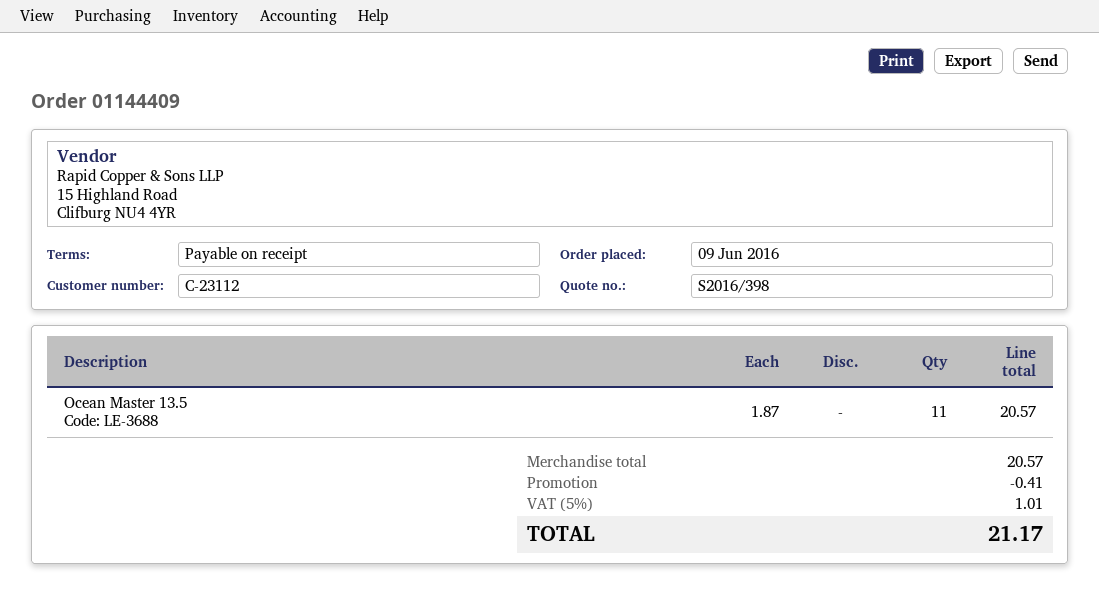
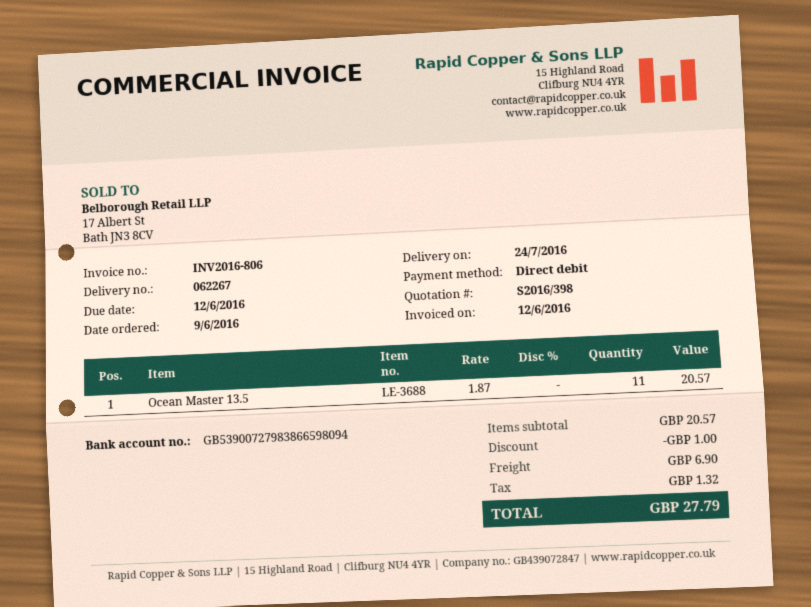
discount: 0.41 -> 1.00
shipping: none -> 6.90
tax: 1.01 -> 1.32
total: 21.17 -> 27.79

